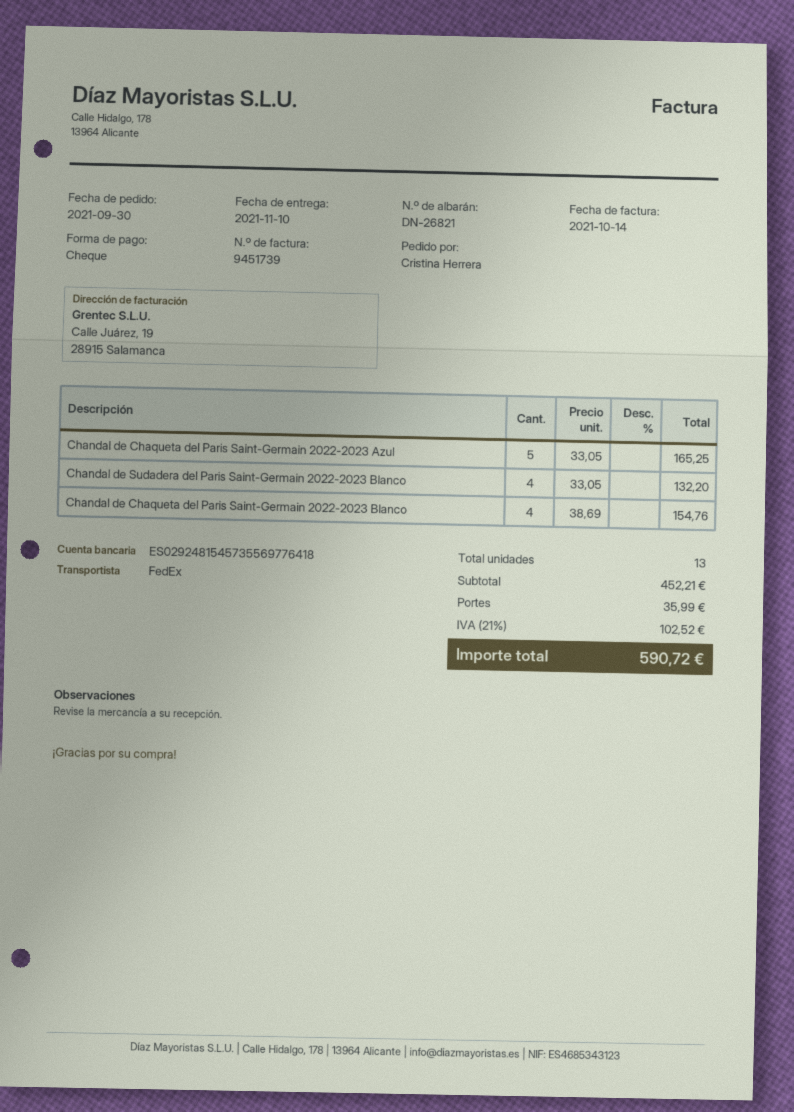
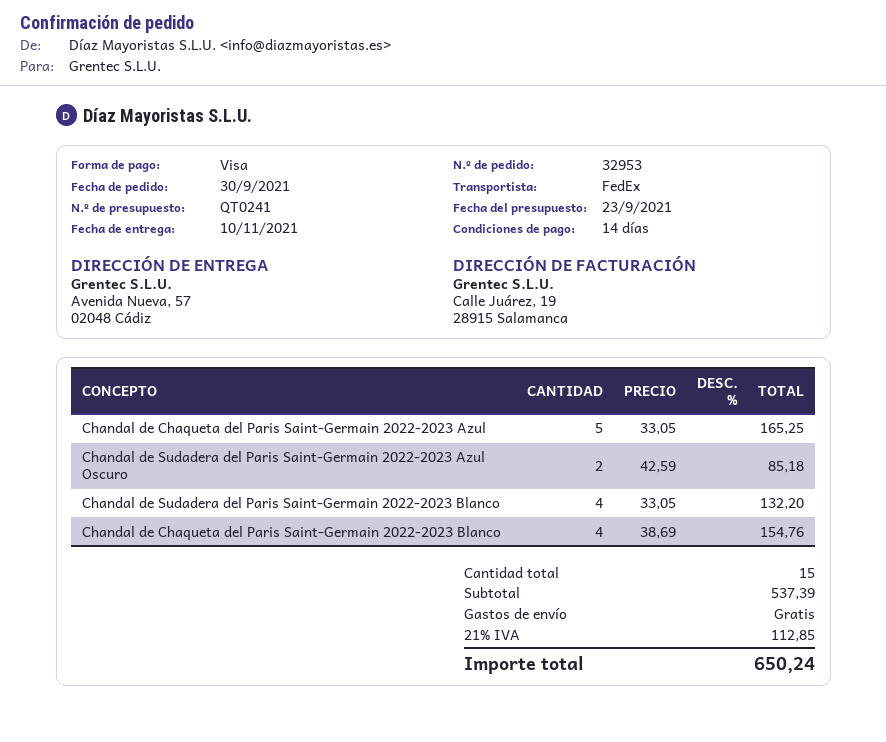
payment method: cheque -> Visa
Chandal de Sudadera del Paris Saint-Germain 2022-2023 Azul Oscuro: none -> 2 x 42.59 = 85.18
total quantity: 13 -> 15
subtotal: 452.21 -> 537.39
shipping: 35.99 -> 0.00
tax: 21% = 102.52 -> 21% = 112.85
total: 590.72 -> 650.24

